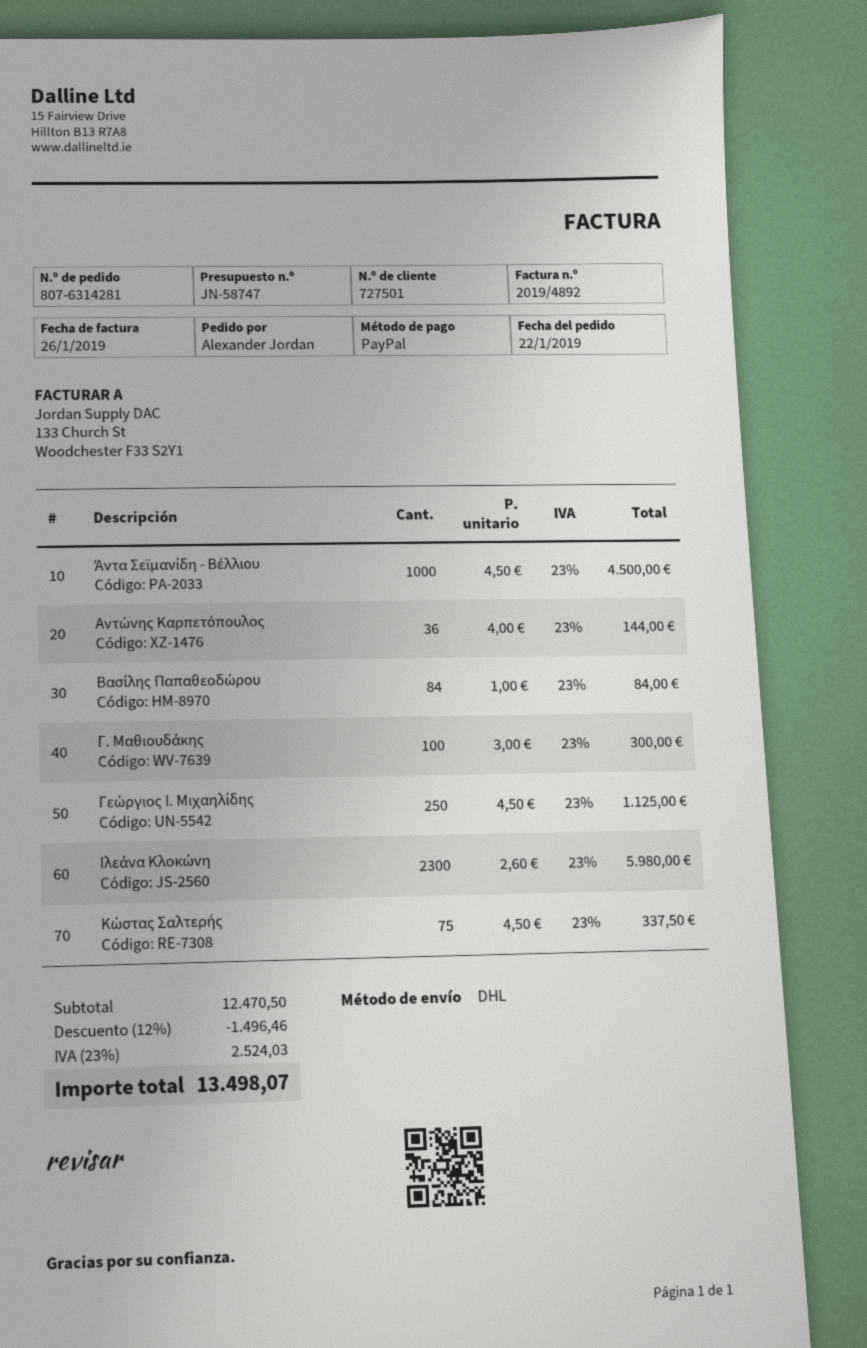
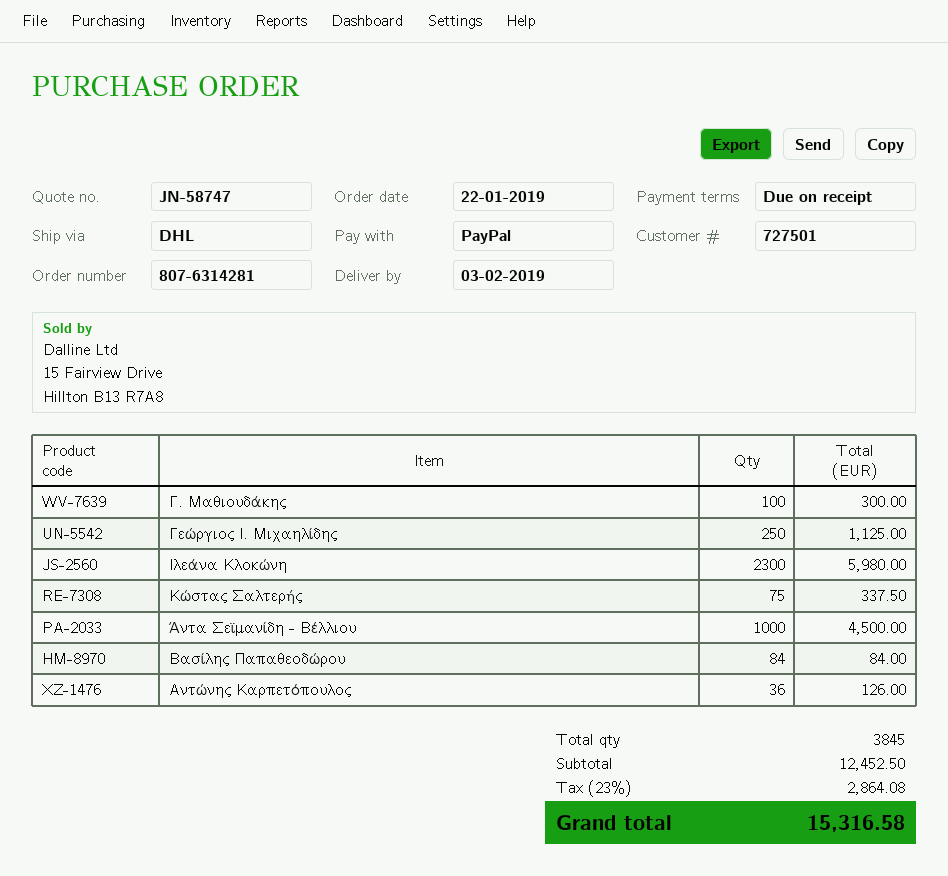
Αντώνης Καρπετόπουλος: 36 for 144.00 -> 36 for 126.00
subtotal: 12470.50 -> 12452.50
discount: 12% = 1496.46 -> none
tax: 23% = 2524.03 -> 23% = 2864.08
total: 13498.07 -> 15316.58

